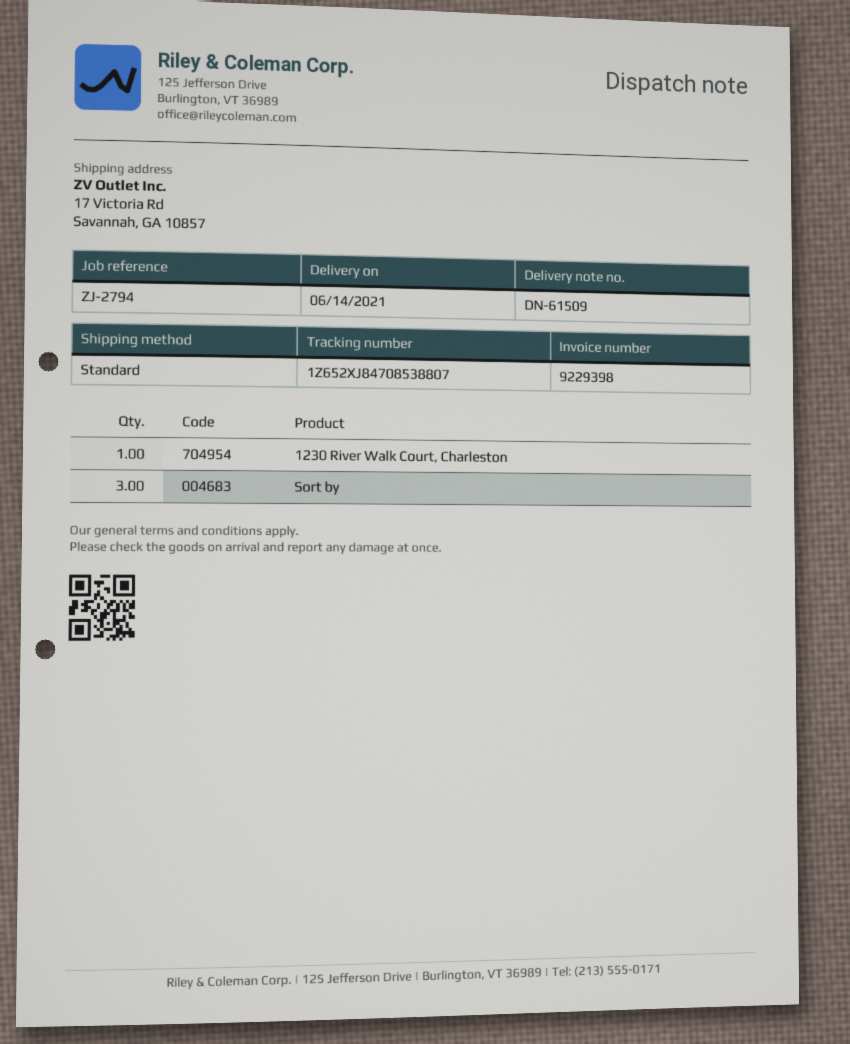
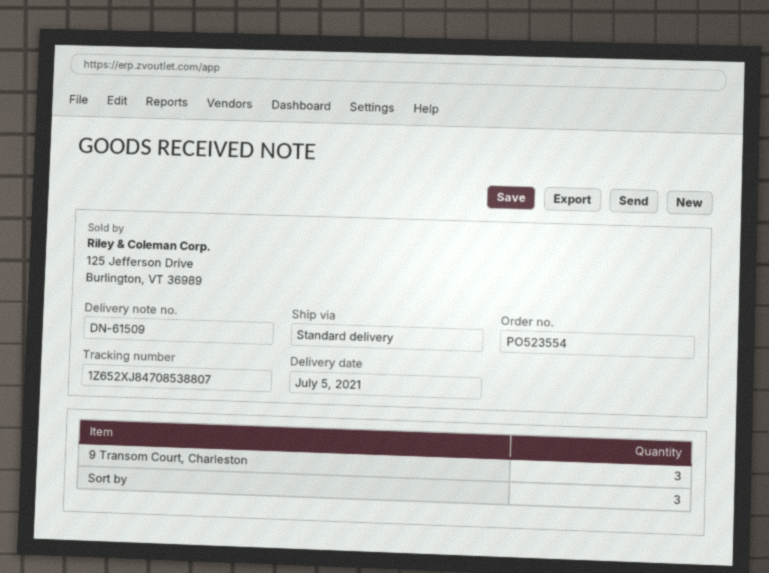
delivery date: 2021-06-14 -> 2021-07-05
1230 River Walk Court, Charleston: 1 -> none
9 Transom Court, Charleston: none -> 3

